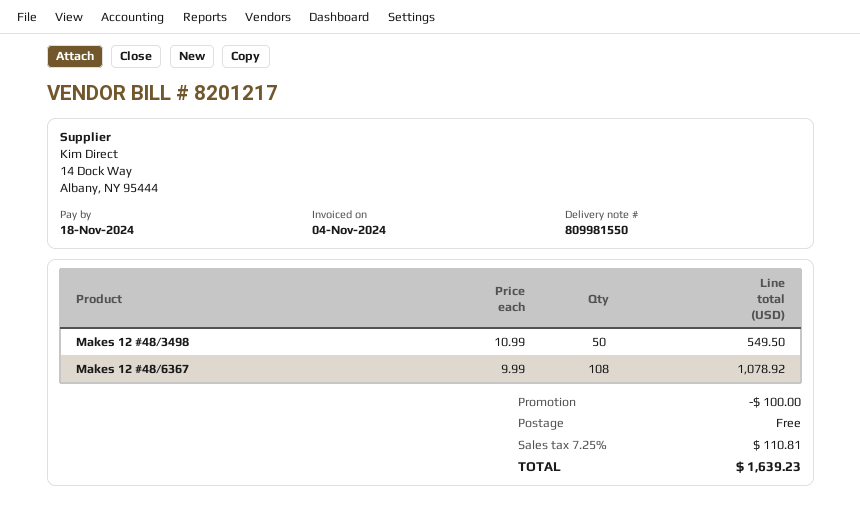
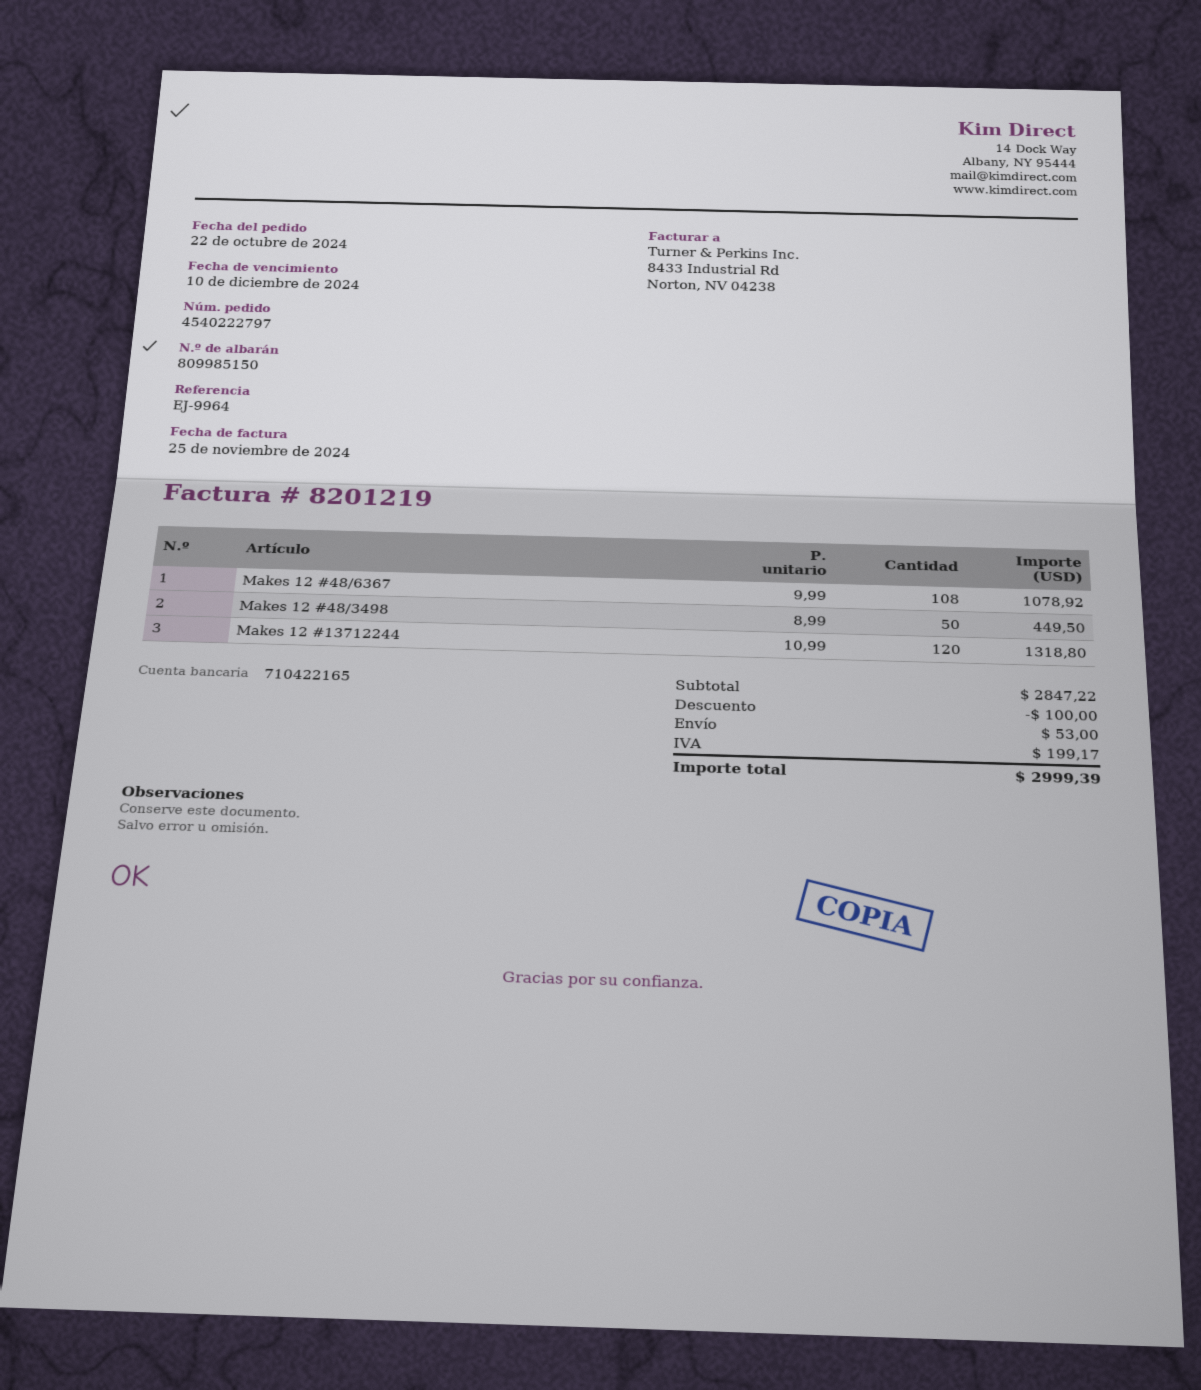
delivery note number: 809981550 -> 809985150
invoice number: 8201217 -> 8201219
invoice date: 2024-11-04 -> 2024-11-25
due date: 2024-11-18 -> 2024-12-10
Makes 12 #48/3498: 50 x 10.99 = 549.50 -> 50 x 8.99 = 449.50
Makes 12 #13712244: none -> 120 x 10.99 = 1318.80
shipping: 0.00 -> 53.00
tax: 110.81 -> 199.17
total: 1639.23 -> 2999.39

